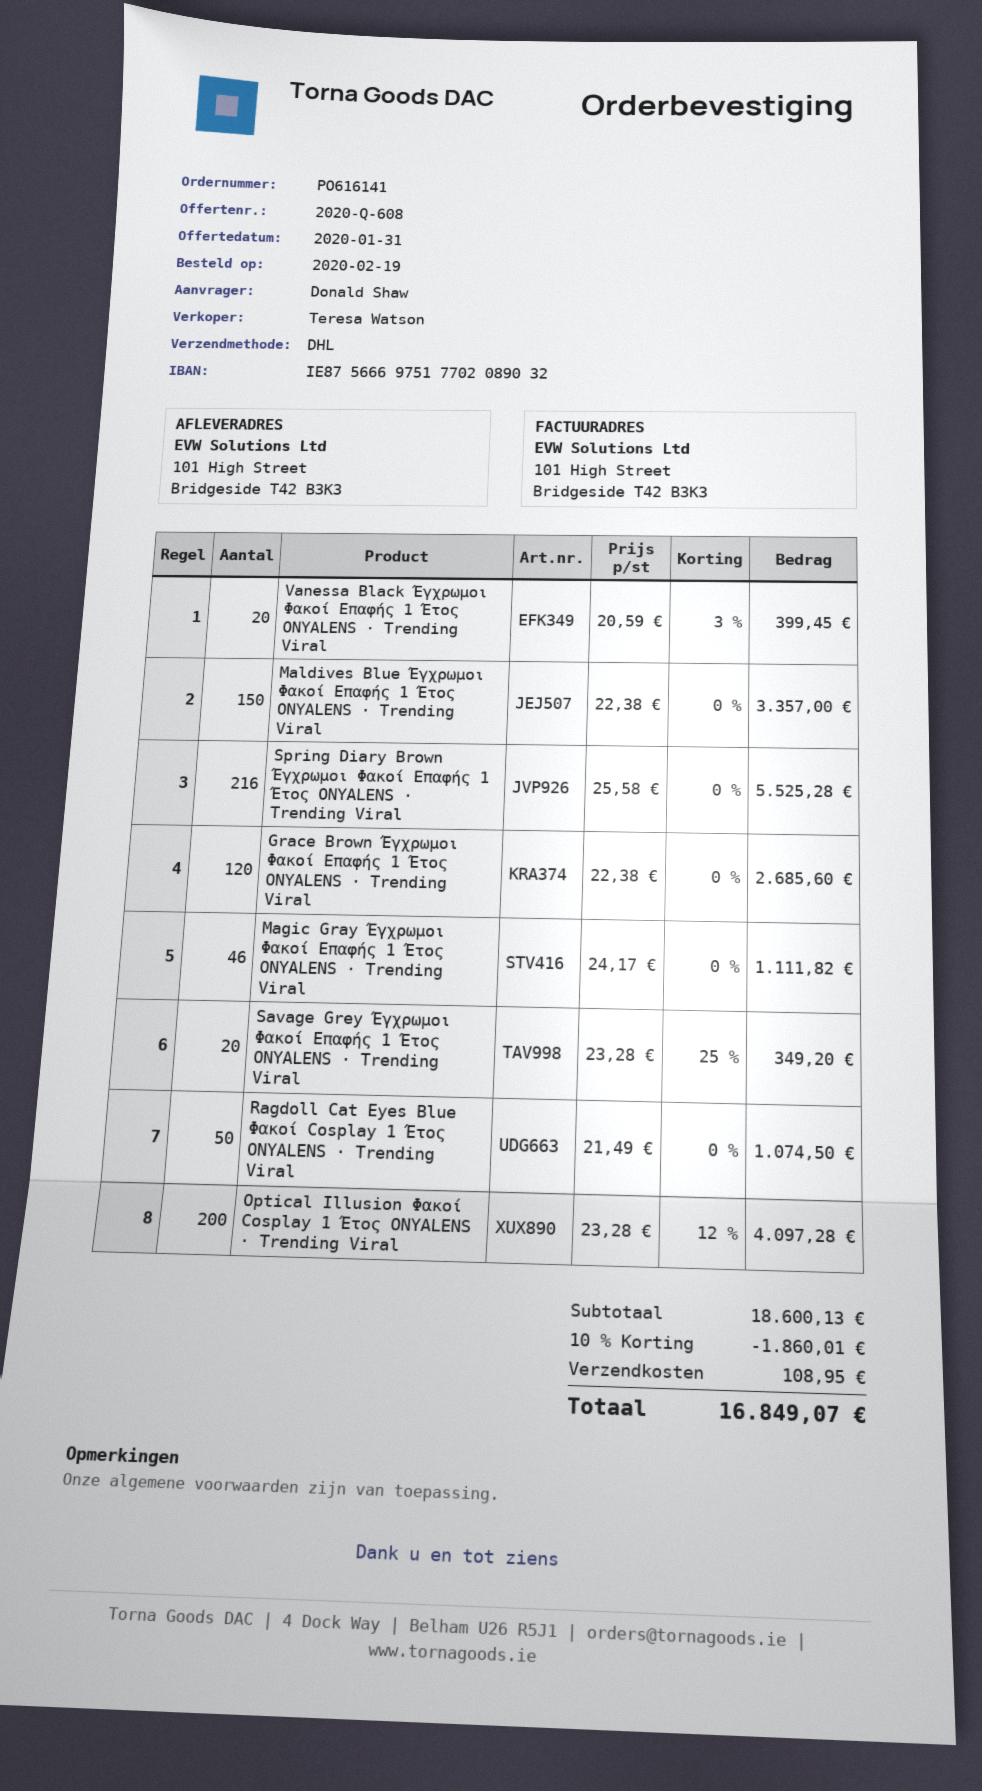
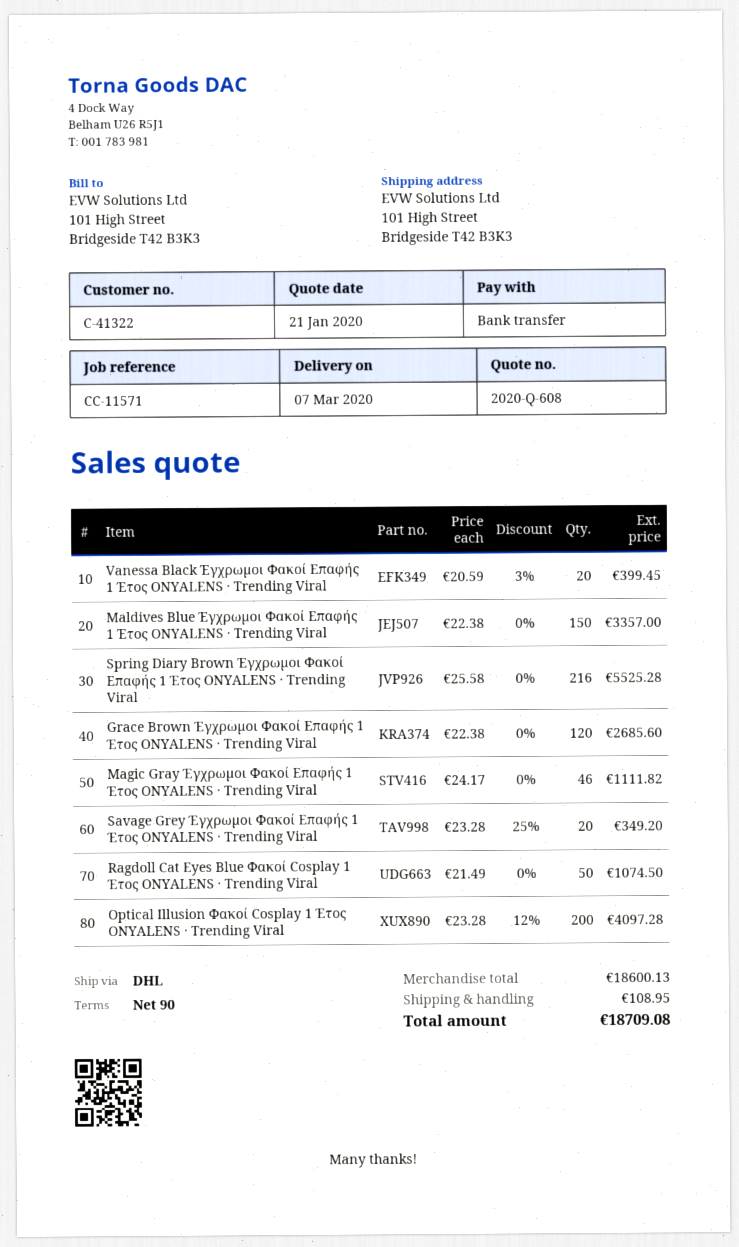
quote date: 2020-01-31 -> 2020-01-21
discount: 10% = 1860.01 -> none
total: 16849.07 -> 18709.08

